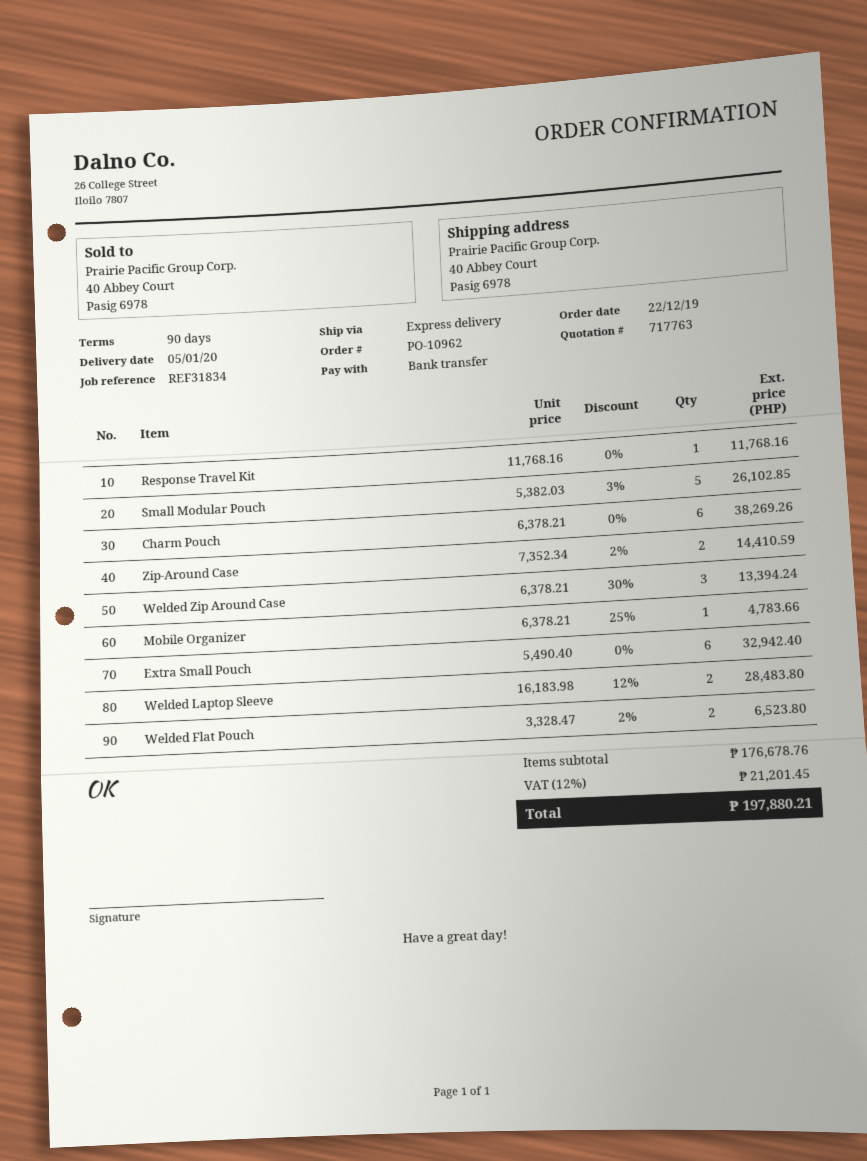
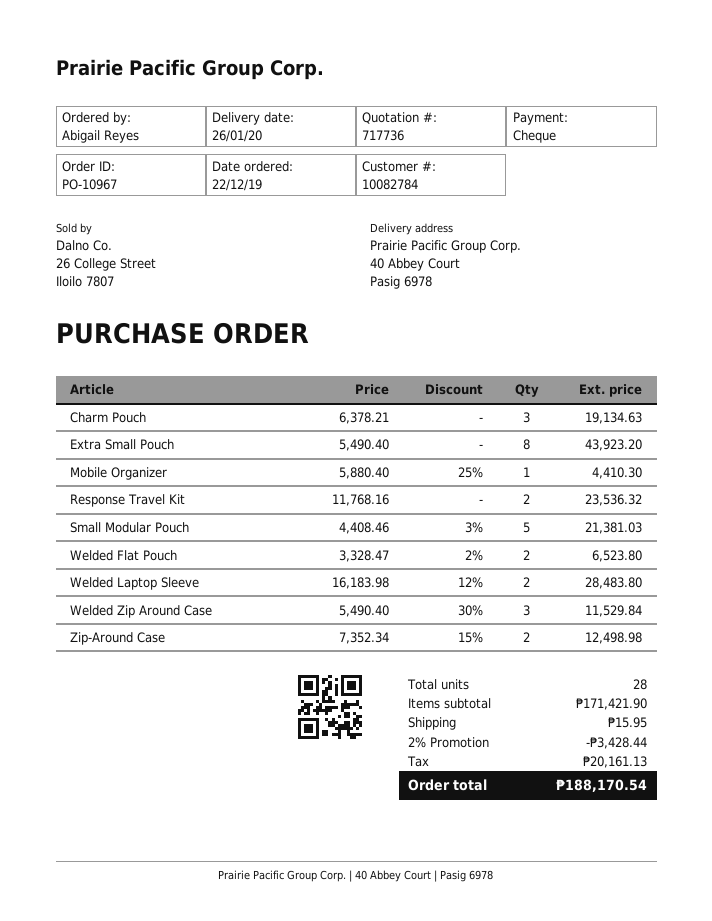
quote number: 717763 -> 717736
order number: PO-10962 -> PO-10967
delivery date: 2020-01-05 -> 2020-01-26
payment method: bank transfer -> cheque
Response Travel Kit: 1 x 11768.16 = 11768.16 -> 2 x 11768.16 = 23536.32
Small Modular Pouch: 5 x 5382.03 - 3% = 26102.85 -> 5 x 4408.46 - 3% = 21381.03
Charm Pouch: 6 x 6378.21 = 38269.26 -> 3 x 6378.21 = 19134.63
Zip-Around Case: 2 x 7352.34 - 2% = 14410.59 -> 2 x 7352.34 - 15% = 12498.98
Welded Zip Around Case: 3 x 6378.21 - 30% = 13394.24 -> 3 x 5490.40 - 30% = 11529.84
Mobile Organizer: 1 x 6378.21 - 25% = 4783.66 -> 1 x 5880.40 - 25% = 4410.30
Extra Small Pouch: 6 x 5490.40 = 32942.40 -> 8 x 5490.40 = 43923.20
subtotal: 176678.76 -> 171421.90
discount: none -> 2% = 3428.44
shipping: none -> 15.95
tax: 21201.45 -> 20161.13
total: 197880.21 -> 188170.54

